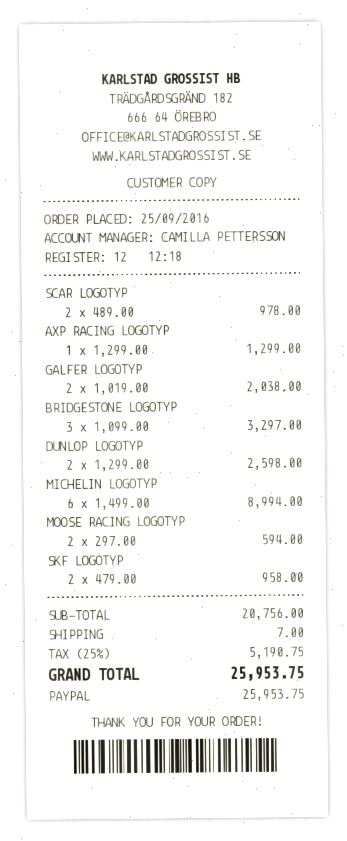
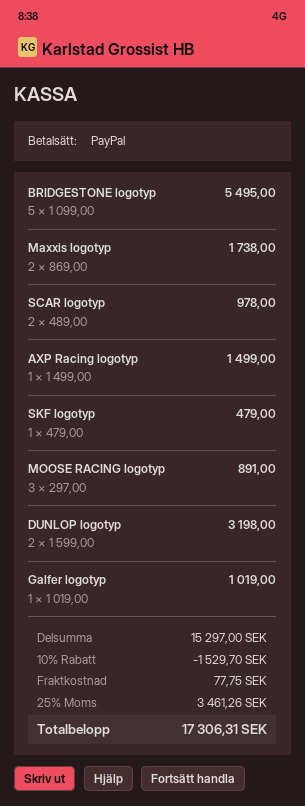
AXP RACING LOGOTYP: 1 x 1299.00 = 1299.00 -> 1 x 1499.00 = 1499.00
GALFER LOGOTYP: 2 x 1019.00 = 2038.00 -> 1 x 1019.00 = 1019.00
BRIDGESTONE LOGOTYP: 3 x 1099.00 = 3297.00 -> 5 x 1099.00 = 5495.00
DUNLOP LOGOTYP: 2 x 1299.00 = 2598.00 -> 2 x 1599.00 = 3198.00
MICHELIN LOGOTYP: 6 x 1499.00 = 8994.00 -> none
MOOSE RACING LOGOTYP: 2 x 297.00 = 594.00 -> 3 x 297.00 = 891.00
SKF LOGOTYP: 2 x 479.00 = 958.00 -> 1 x 479.00 = 479.00
Maxxis logotyp: none -> 2 x 869.00 = 1738.00
subtotal: 20756.00 -> 15297.00
discount: none -> 10% = 1529.70
shipping: 7.00 -> 77.75
tax: 25% = 5190.75 -> 25% = 3461.26
total: 25953.75 -> 17306.31

